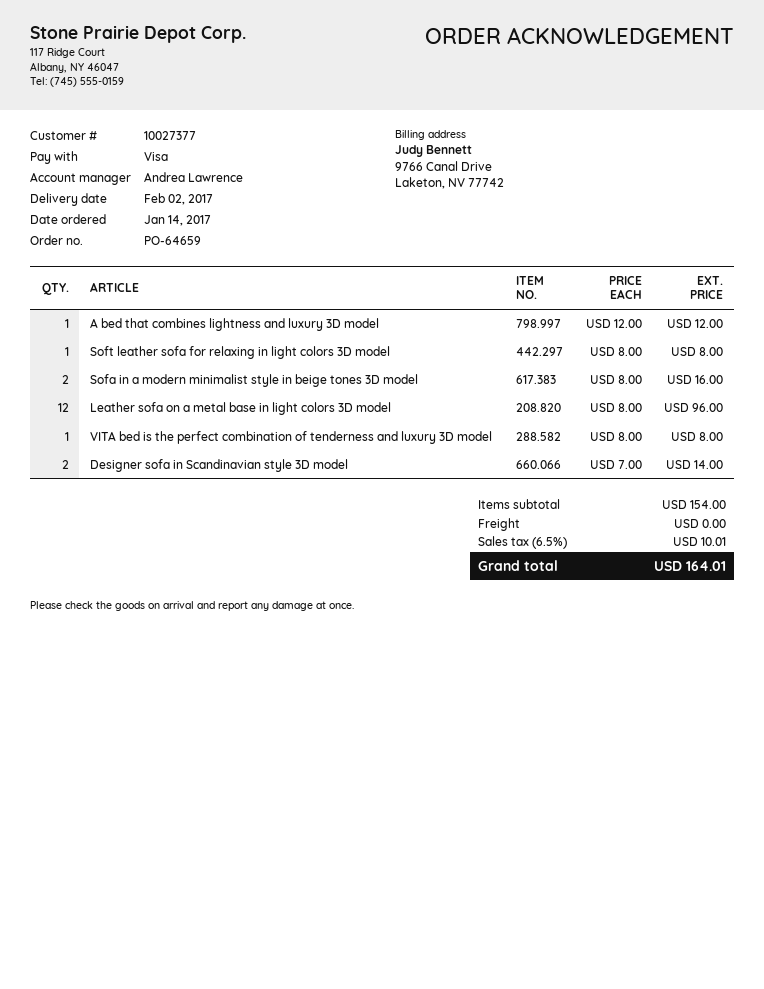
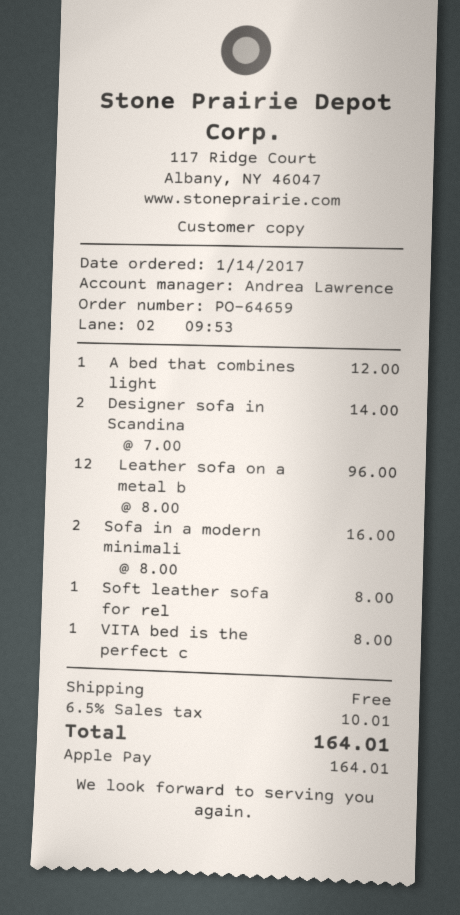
payment method: Visa -> Apple Pay

